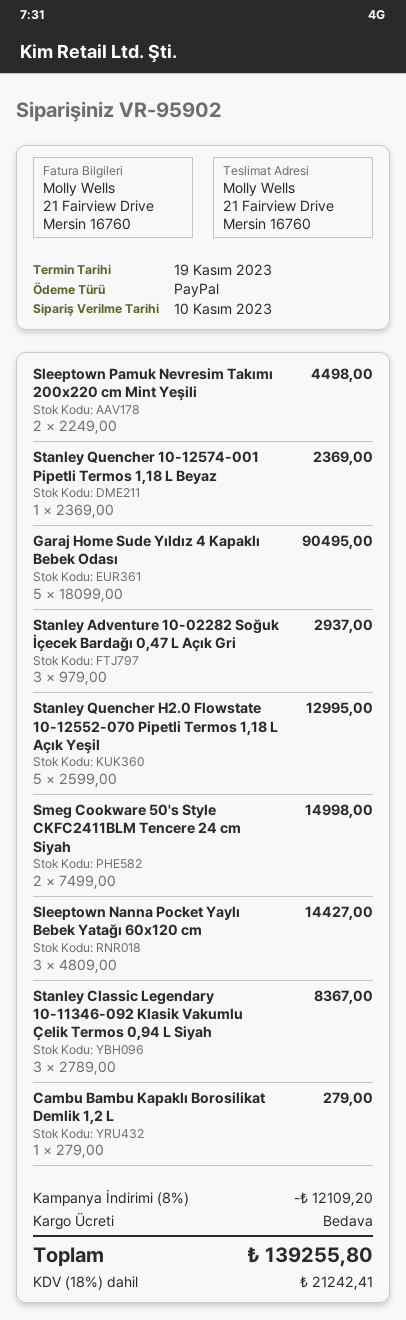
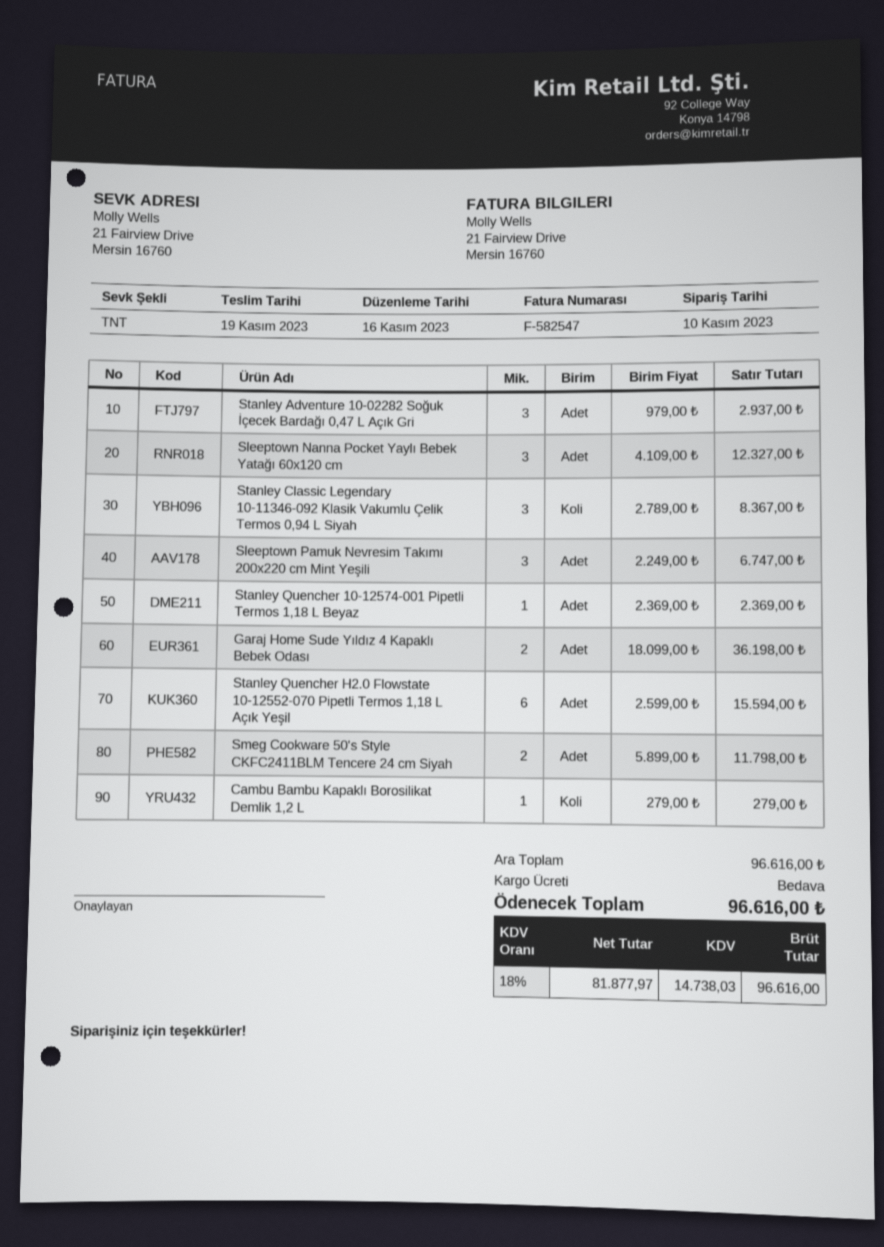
Sleeptown Pamuk Nevresim Takımı 200x220 cm Mint Yeşili: 2 x 2249.00 = 4498.00 -> 3 x 2249.00 = 6747.00
Garaj Home Sude Yıldız 4 Kapaklı Bebek Odası: 5 x 18099.00 = 90495.00 -> 2 x 18099.00 = 36198.00
Stanley Quencher H2.0 Flowstate 10-12552-070 Pipetli Termos 1,18 L Açık Yeşil: 5 x 2599.00 = 12995.00 -> 6 x 2599.00 = 15594.00
Smeg Cookware 50's Style CKFC2411BLM Tencere 24 cm Siyah: 2 x 7499.00 = 14998.00 -> 2 x 5899.00 = 11798.00
Sleeptown Nanna Pocket Yaylı Bebek Yatağı 60x120 cm: 3 x 4809.00 = 14427.00 -> 3 x 4109.00 = 12327.00
discount: 8% = 12109.20 -> none
tax: 18% = 21242.41 -> 18% = 14738.03
total: 139255.80 -> 96616.00

